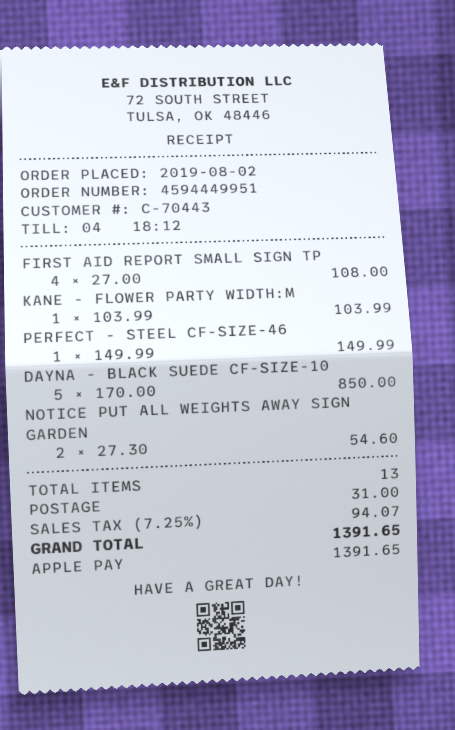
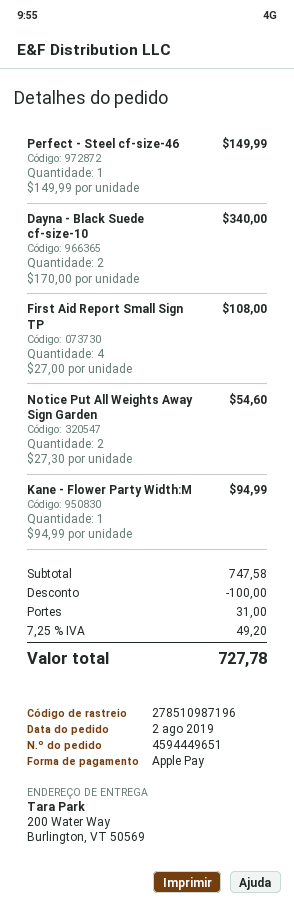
order number: 4594449951 -> 4594449651
KANE - FLOWER PARTY WIDTH:M: 1 x 103.99 = 103.99 -> 1 x 94.99 = 94.99
DAYNA - BLACK SUEDE CF-SIZE-10: 5 x 170.00 = 850.00 -> 2 x 170.00 = 340.00
discount: none -> 100.00
tax: 7.25% = 94.07 -> 7.25% = 49.20
total: 1391.65 -> 727.78

